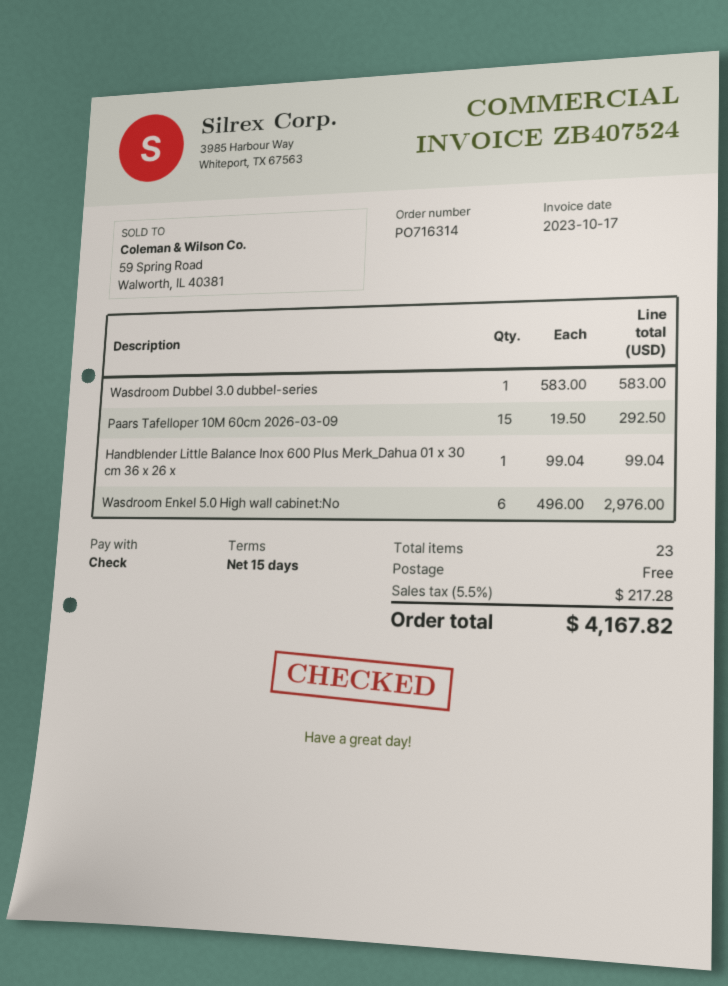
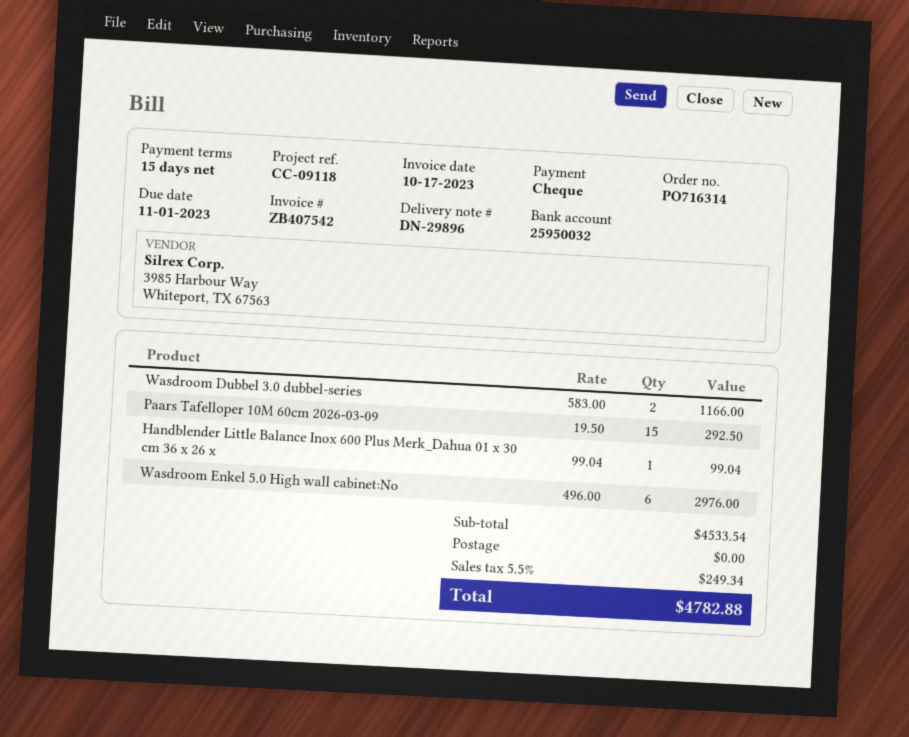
invoice number: ZB407524 -> ZB407542
Wasdroom Dubbel 3.0 dubbel-series: 1 x 583.00 = 583.00 -> 2 x 583.00 = 1166.00
tax: 5.5% = 217.28 -> 5.5% = 249.34
total: 4167.82 -> 4782.88

